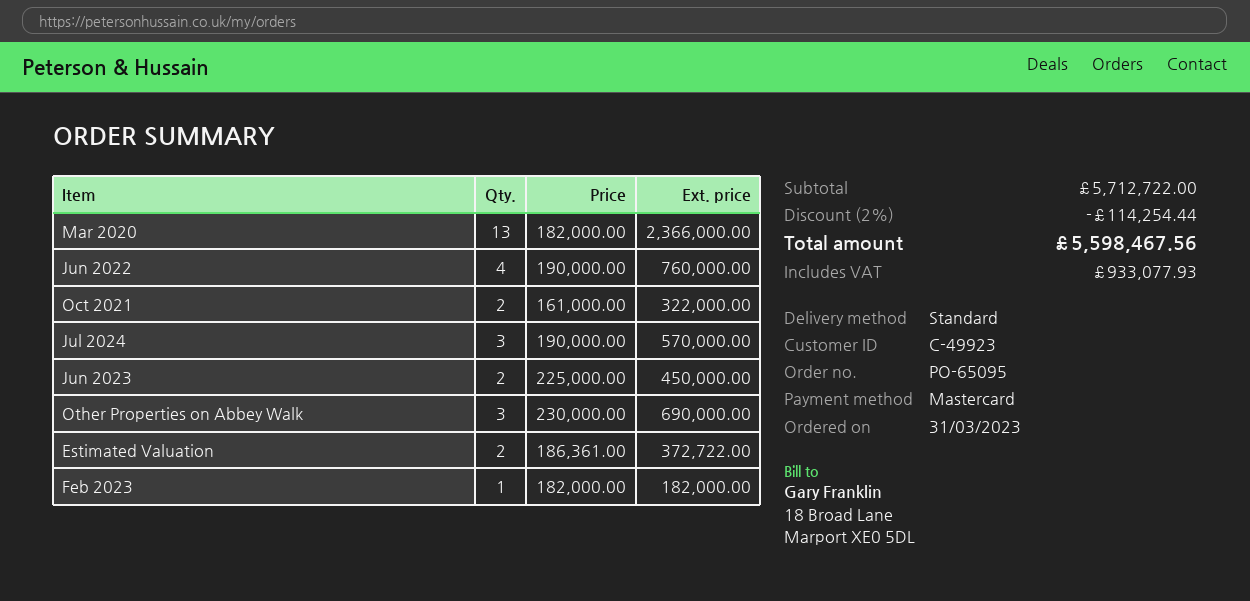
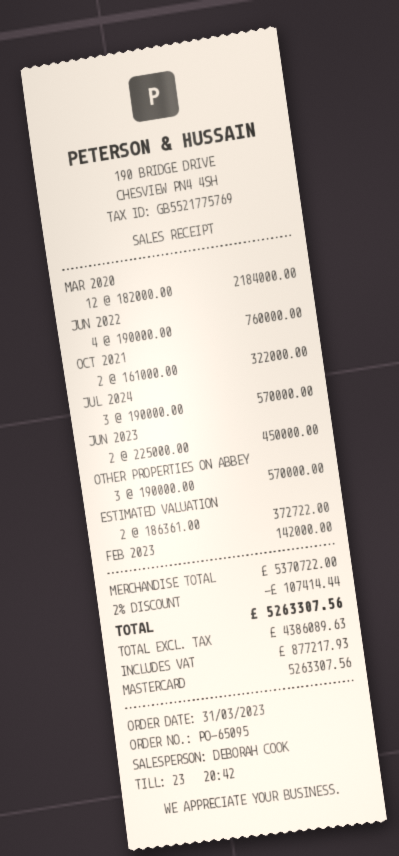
Mar 2020: 13 x 182000.00 = 2366000.00 -> 12 x 182000.00 = 2184000.00
Other Properties on Abbey Walk: 3 x 230000.00 = 690000.00 -> 3 x 190000.00 = 570000.00
Feb 2023: 1 x 182000.00 = 182000.00 -> 1 x 142000.00 = 142000.00
subtotal: 5712722.00 -> 5370722.00
discount: 2% = 114254.44 -> 2% = 107414.44
tax: 933077.93 -> 877217.93
total: 5598467.56 -> 5263307.56

